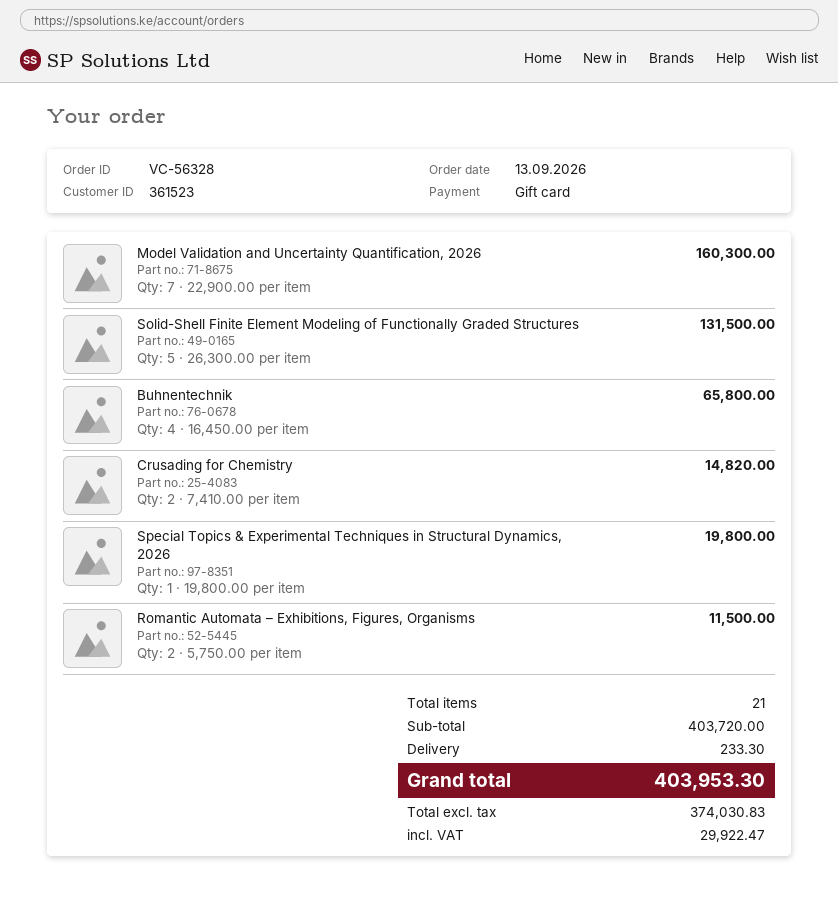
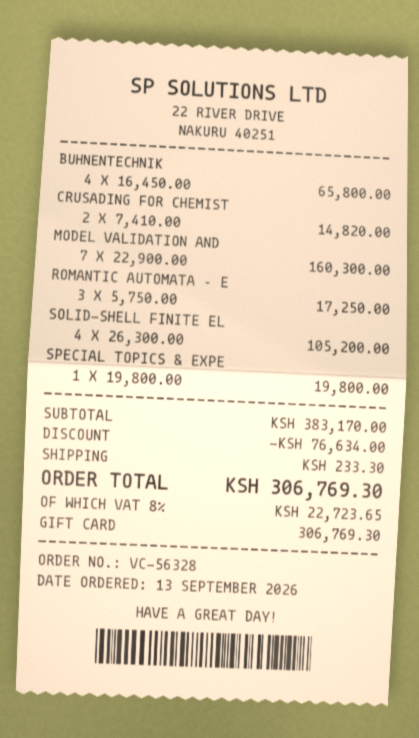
Solid-Shell Finite Element Modeling of Functionally Graded Structures: 5 x 26300.00 = 131500.00 -> 4 x 26300.00 = 105200.00
Romantic Automata – Exhibitions, Figures, Organisms: 2 x 5750.00 = 11500.00 -> 3 x 5750.00 = 17250.00
subtotal: 403720.00 -> 383170.00
discount: none -> 76634.00
tax: 29922.47 -> 22723.65
total: 403953.30 -> 306769.30

